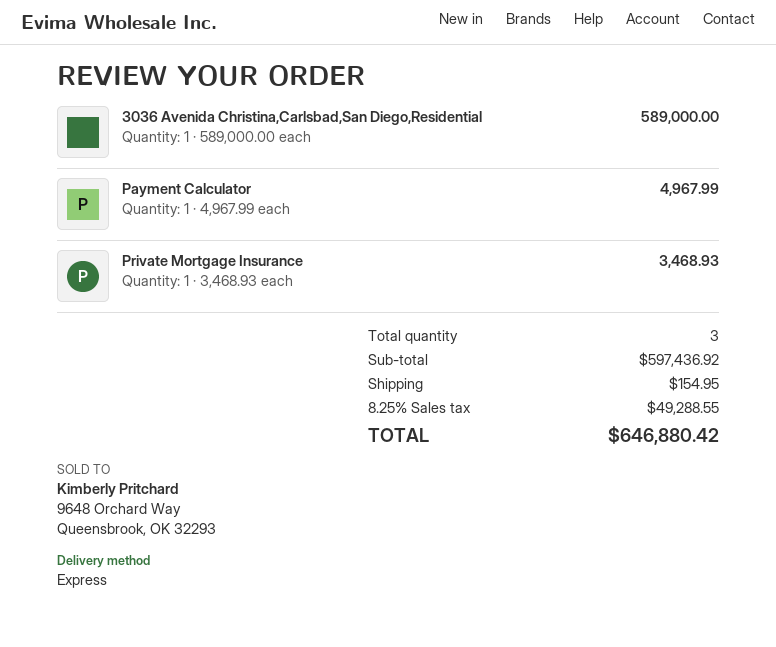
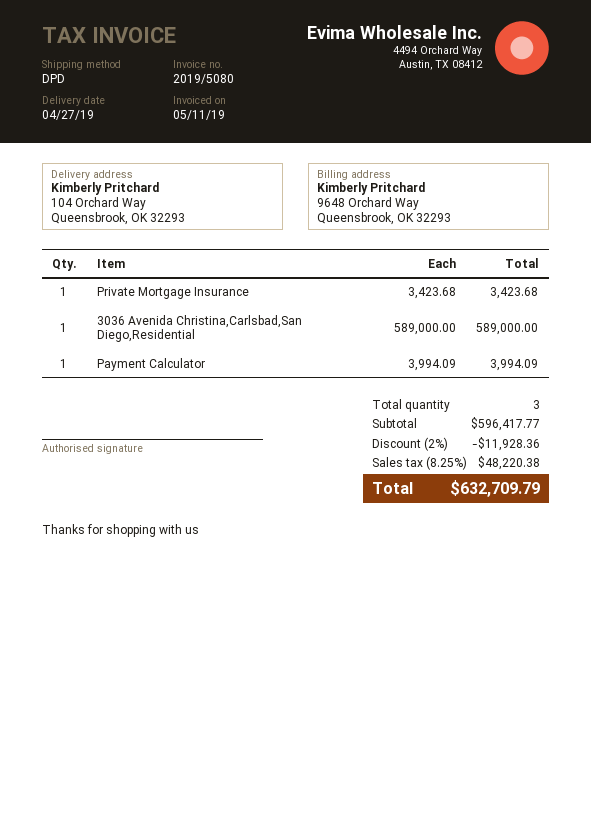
shipping method: express -> DPD
Payment Calculator: 1 x 4967.99 = 4967.99 -> 1 x 3994.09 = 3994.09
Private Mortgage Insurance: 1 x 3468.93 = 3468.93 -> 1 x 3423.68 = 3423.68
subtotal: 597436.92 -> 596417.77
discount: none -> 2% = 11928.36
shipping: 154.95 -> none
tax: 8.25% = 49288.55 -> 8.25% = 48220.38
total: 646880.42 -> 632709.79

